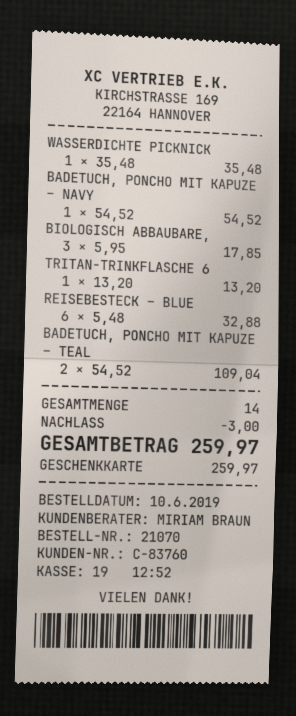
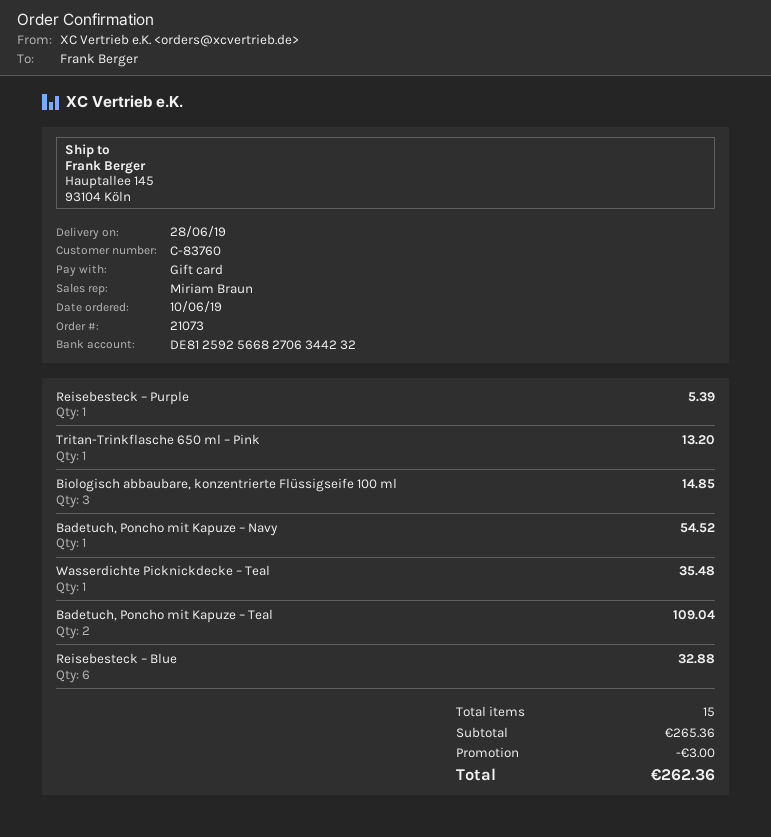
order number: 21070 -> 21073
BIOLOGISCH ABBAUBARE,: 3 for 17.85 -> 3 for 14.85
Reisebesteck – Purple: none -> 1 for 5.39
total quantity: 14 -> 15
total: 259.97 -> 262.36

